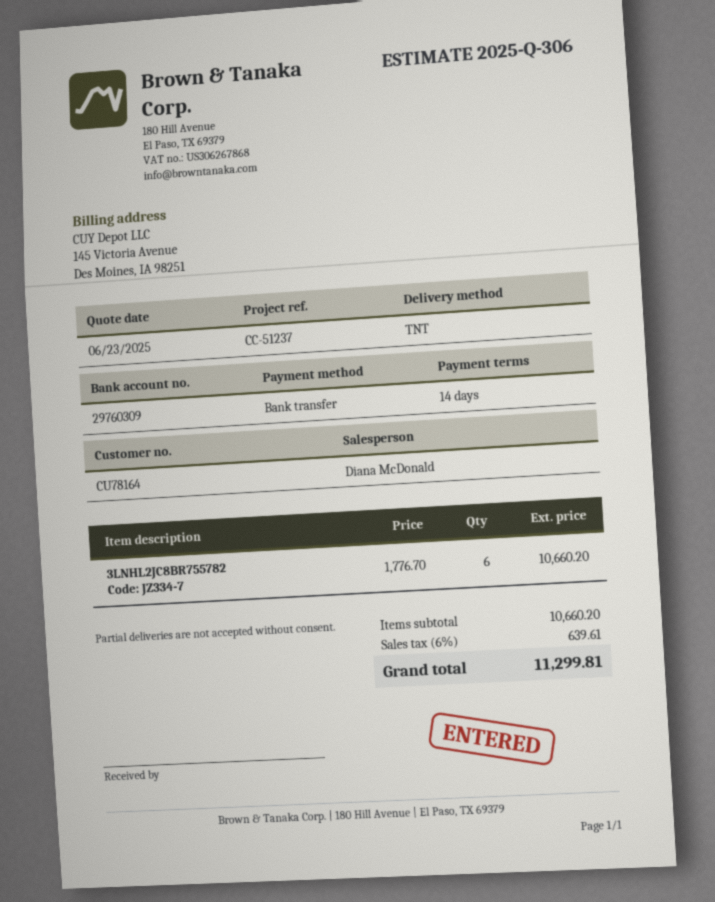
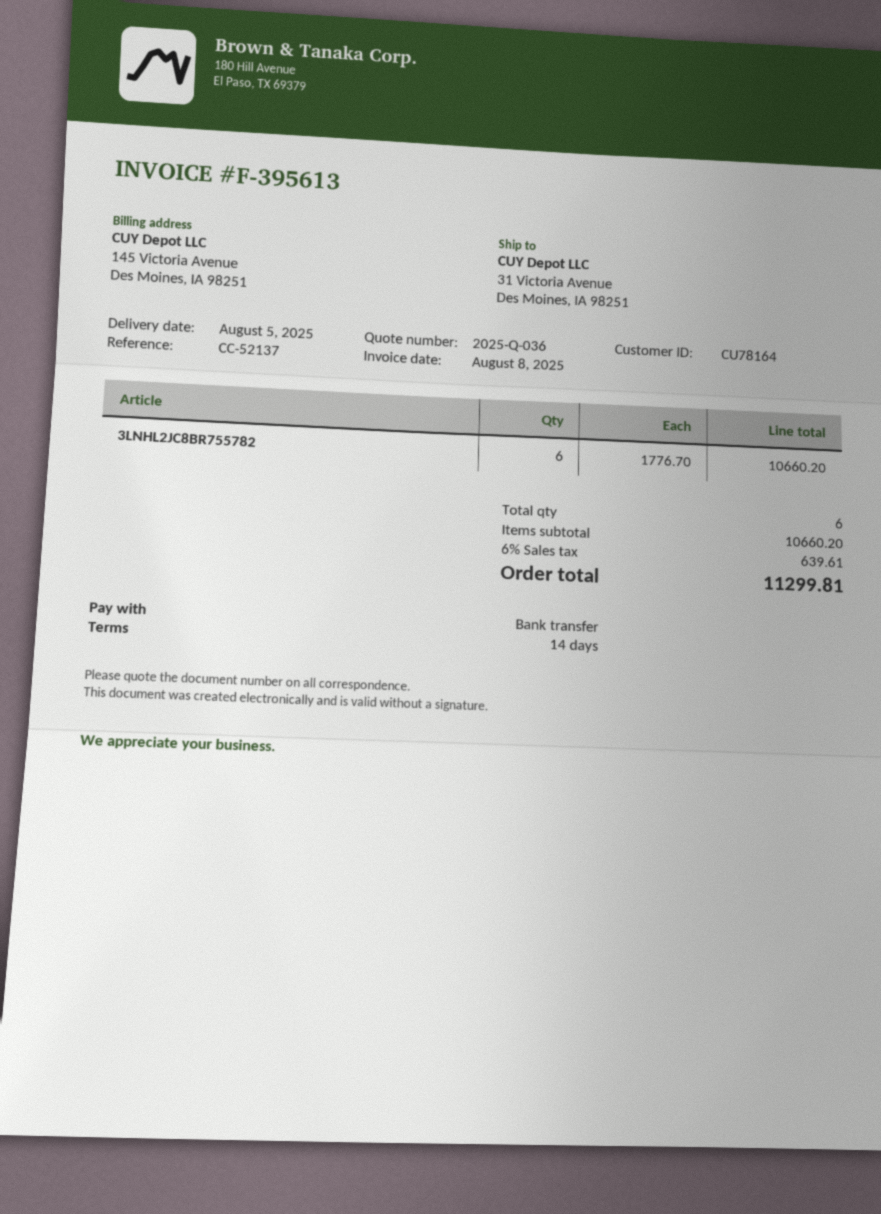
quote number: 2025-Q-306 -> 2025-Q-036
reference: CC-51237 -> CC-52137

